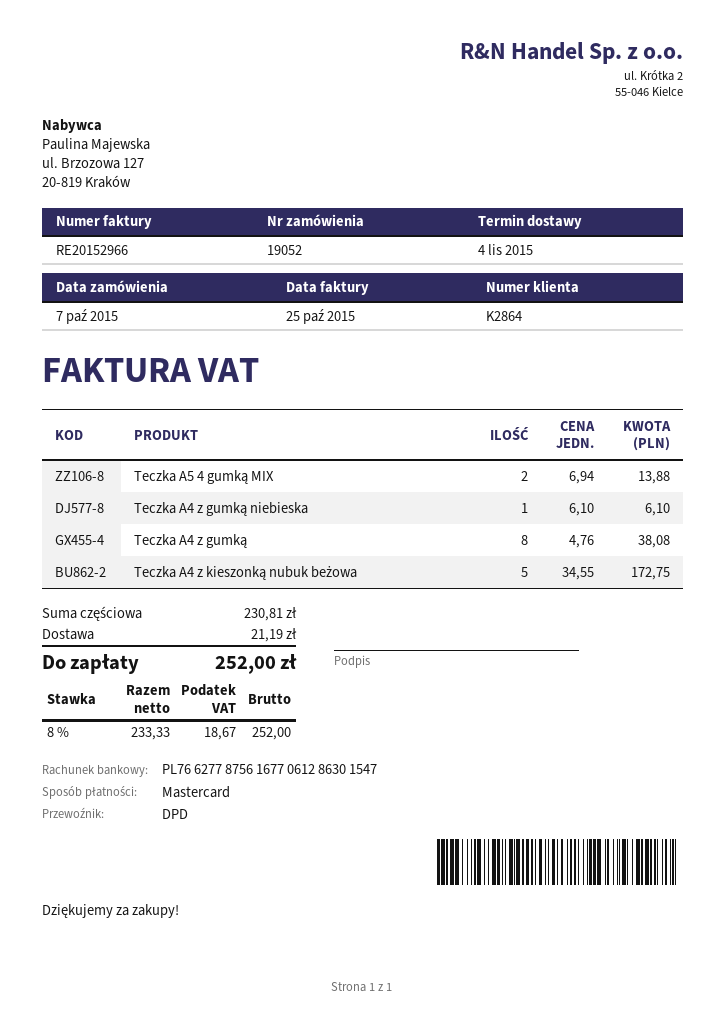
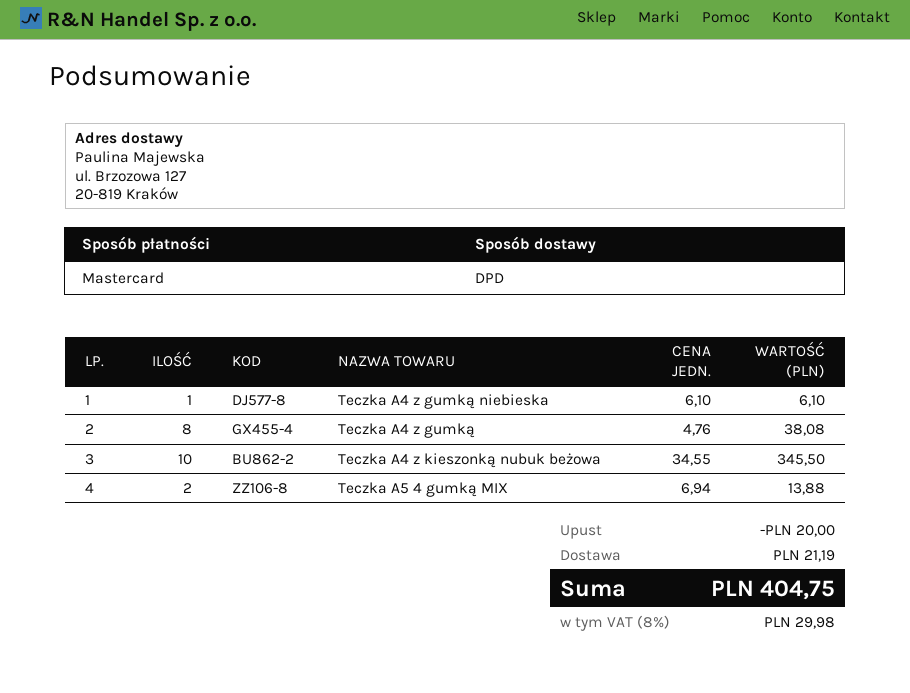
Teczka A4 z kieszonką nubuk beżowa: 5 x 34.55 = 172.75 -> 10 x 34.55 = 345.50
discount: none -> 20.00
tax: 8% = 18.67 -> 8% = 29.98
total: 252.00 -> 404.75

